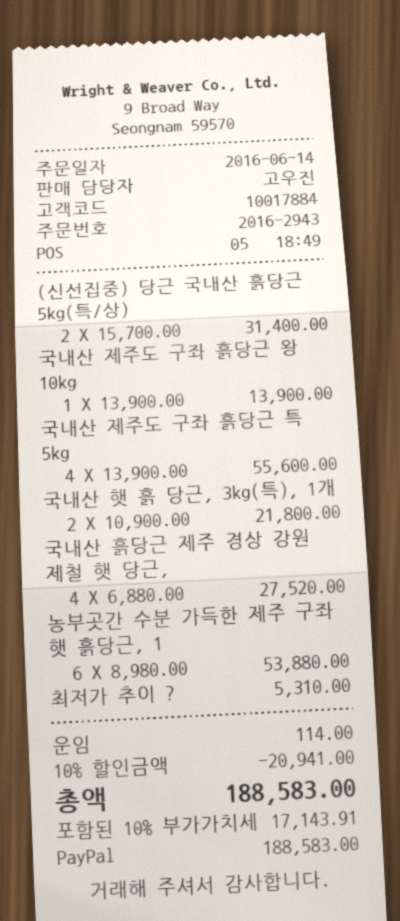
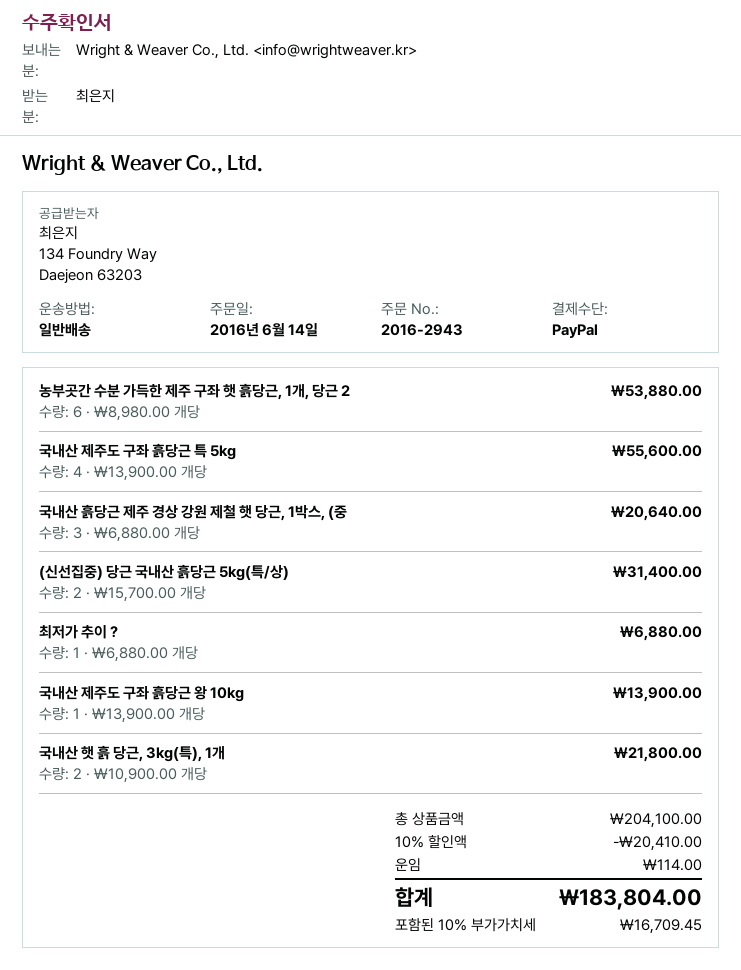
국내산 흙당근 제주 경상 강원 제철 햇 당근,: 4 x 6880.00 = 27520.00 -> 3 x 6880.00 = 20640.00
최저가 추이 ?: 1 x 5310.00 = 5310.00 -> 1 x 6880.00 = 6880.00
discount: 10% = 20941.00 -> 10% = 20410.00
tax: 10% = 17143.91 -> 10% = 16709.45
total: 188583.00 -> 183804.00

